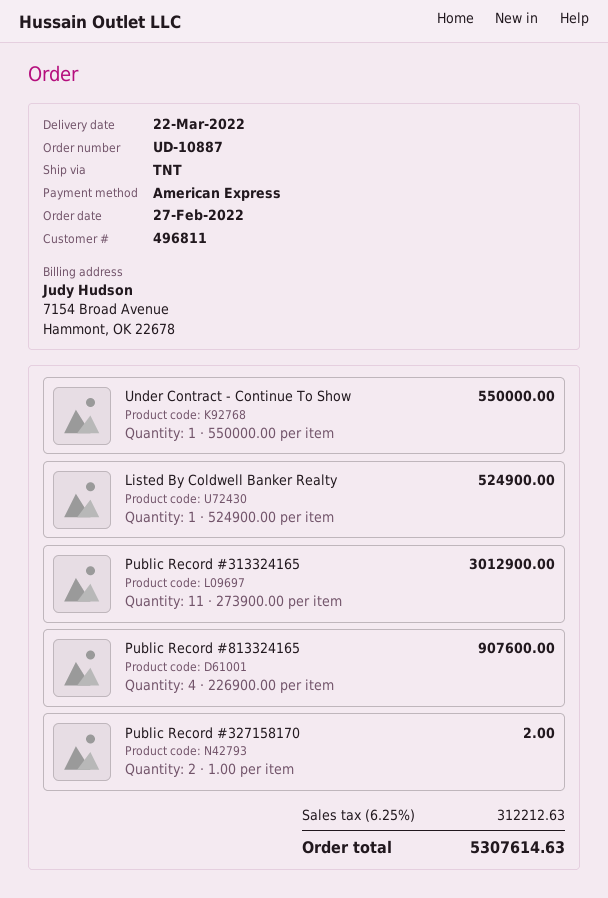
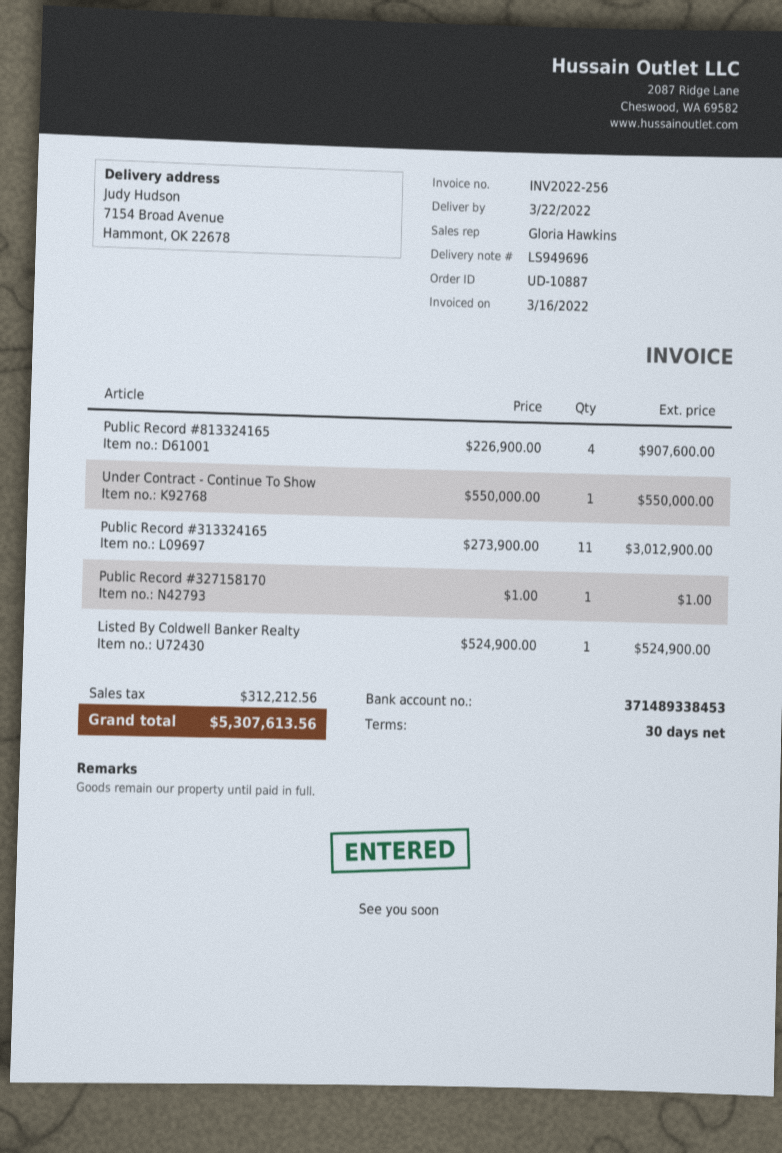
Public Record #327158170: 2 x 1.00 = 2.00 -> 1 x 1.00 = 1.00
tax: 312212.63 -> 312212.56
total: 5307614.63 -> 5307613.56

